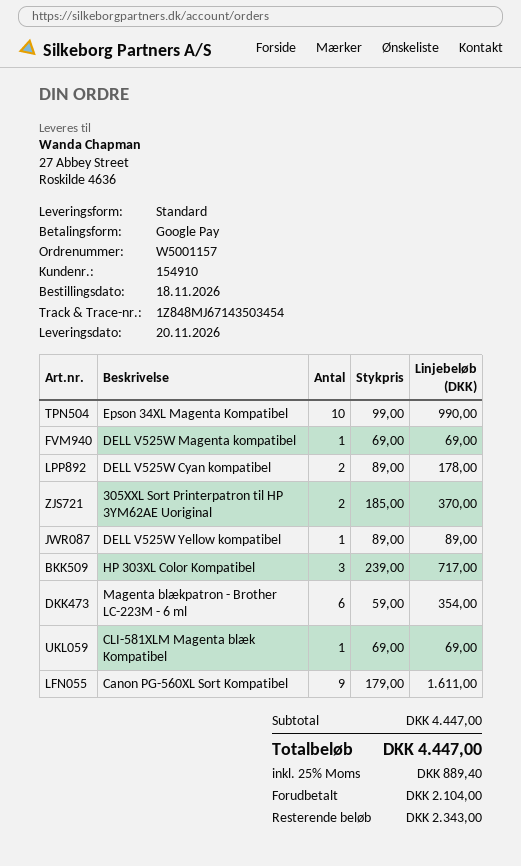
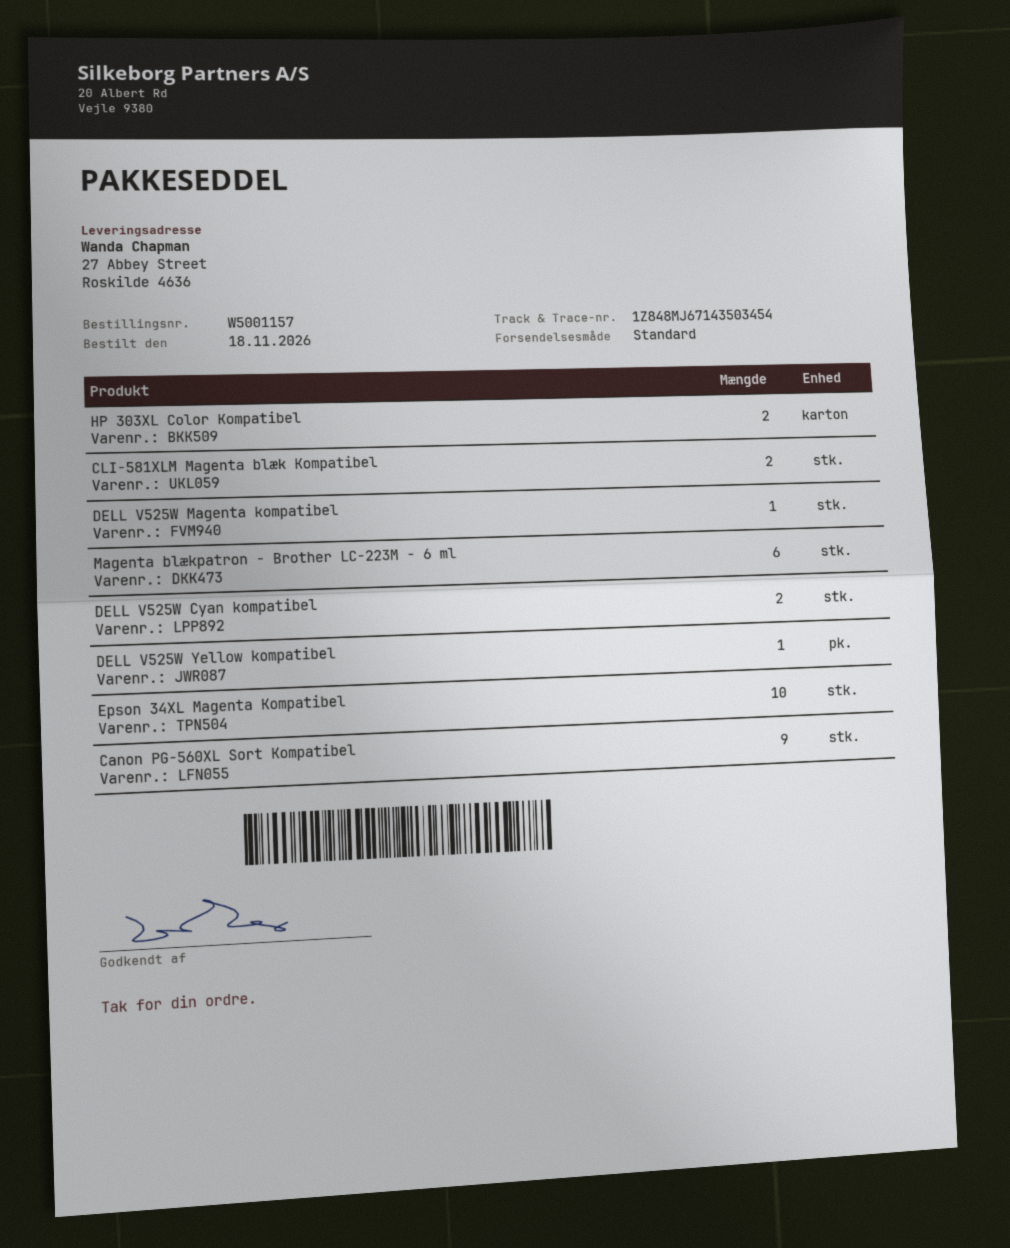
305XXL Sort Printerpatron til HP 3YM62AE Uoriginal: 2 -> none
HP 303XL Color Kompatibel: 3 -> 2
CLI-581XLM Magenta blæk Kompatibel: 1 -> 2

